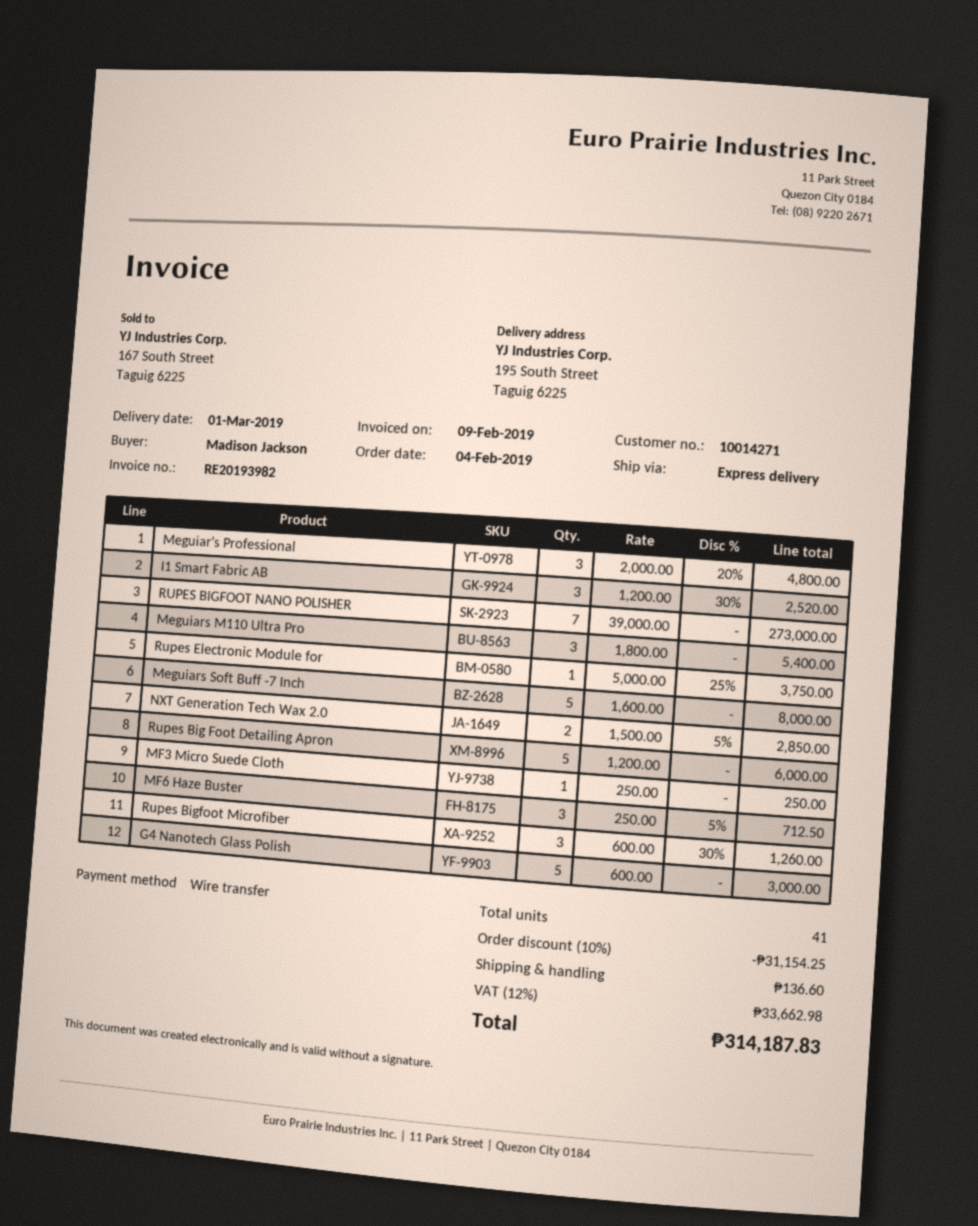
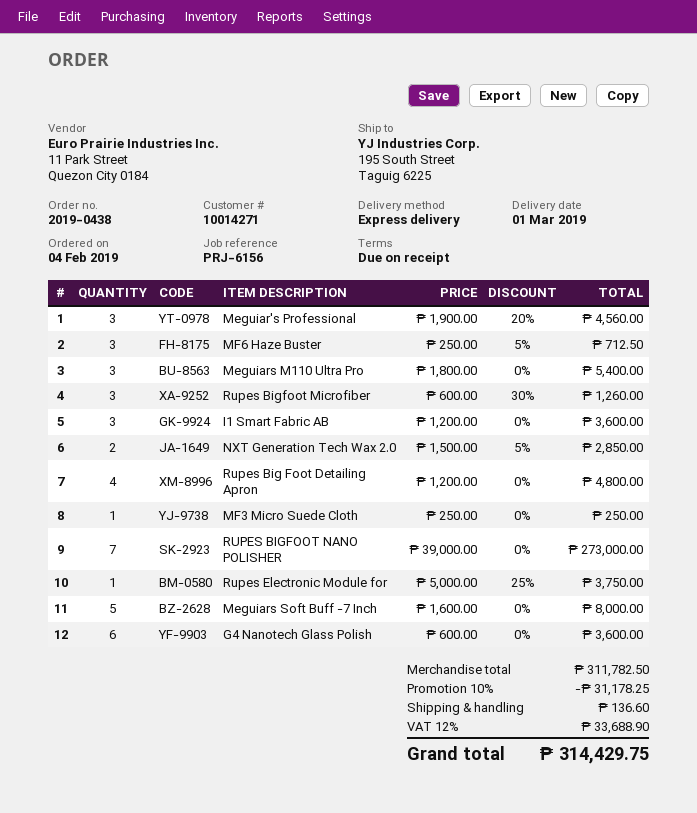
Meguiar's Professional: 3 x 2000.00 - 20% = 4800.00 -> 3 x 1900.00 - 20% = 4560.00
I1 Smart Fabric AB: 3 x 1200.00 - 30% = 2520.00 -> 3 x 1200.00 = 3600.00
Rupes Big Foot Detailing Apron: 5 x 1200.00 = 6000.00 -> 4 x 1200.00 = 4800.00
G4 Nanotech Glass Polish: 5 x 600.00 = 3000.00 -> 6 x 600.00 = 3600.00
discount: 10% = 31154.25 -> 10% = 31178.25
tax: 12% = 33662.98 -> 12% = 33688.90
total: 314187.83 -> 314429.75

